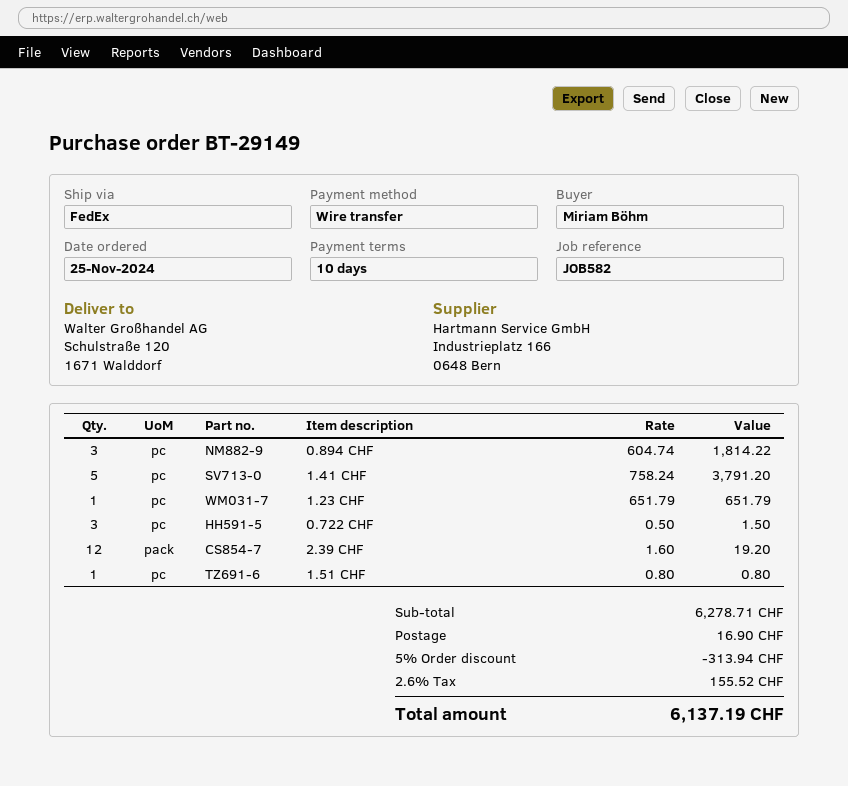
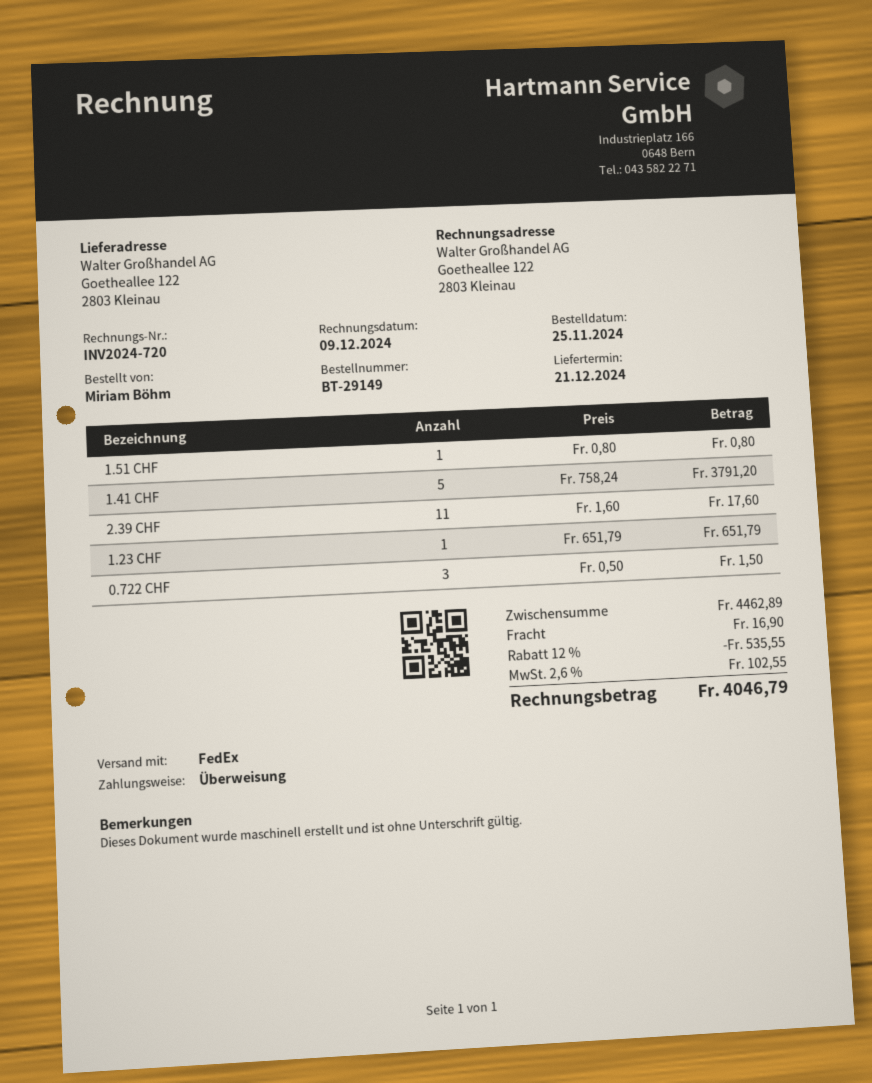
ship to: Schulstraße 120, 1671 Walddorf -> Goetheallee 122, 2803 Kleinau
0.894 CHF: 3 x 604.74 = 1814.22 -> none
2.39 CHF: 12 x 1.60 = 19.20 -> 11 x 1.60 = 17.60
subtotal: 6278.71 -> 4462.89
discount: 5% = 313.94 -> 12% = 535.55
tax: 2.6% = 155.52 -> 2.6% = 102.55
total: 6137.19 -> 4046.79

